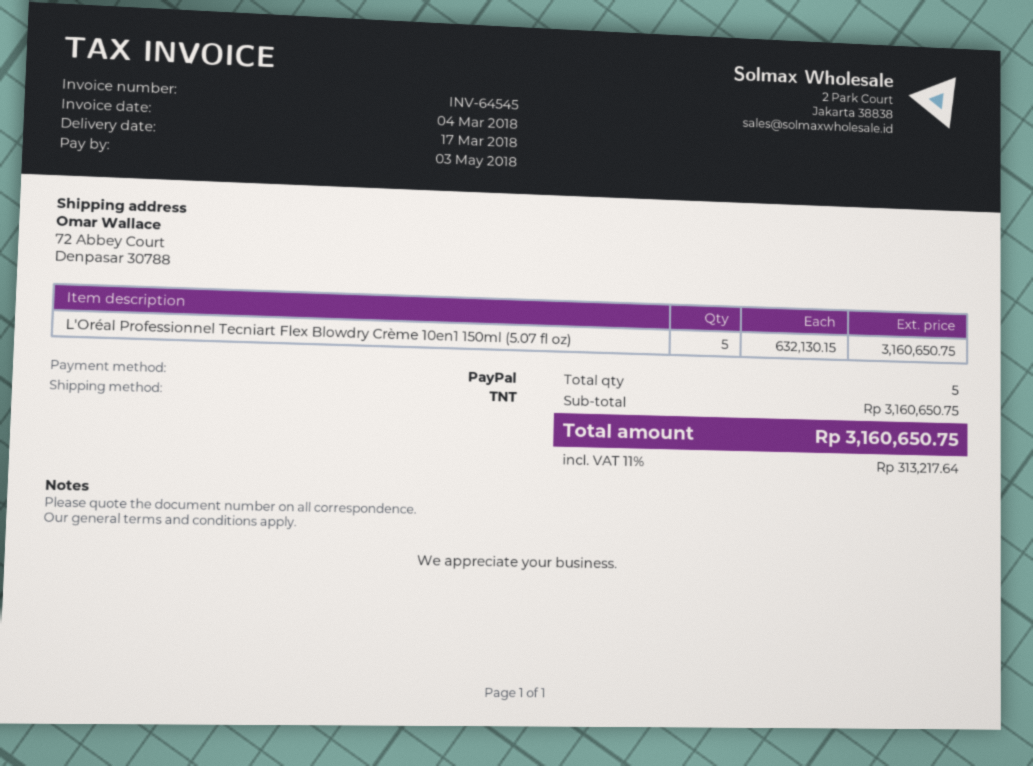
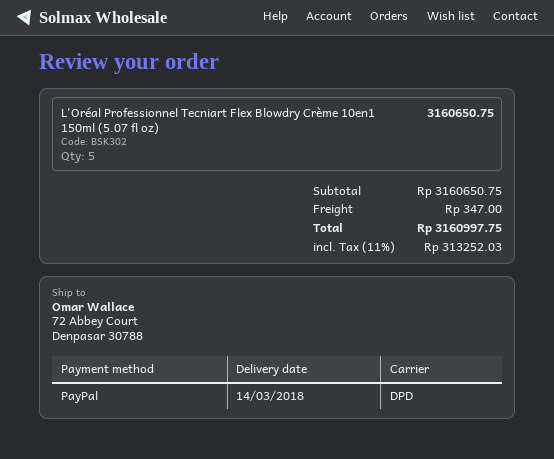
delivery date: 2018-03-17 -> 2018-03-14
shipping method: TNT -> DPD
shipping: none -> 347.00
tax: 11% = 313217.64 -> 11% = 313252.03
total: 3160650.75 -> 3160997.75

